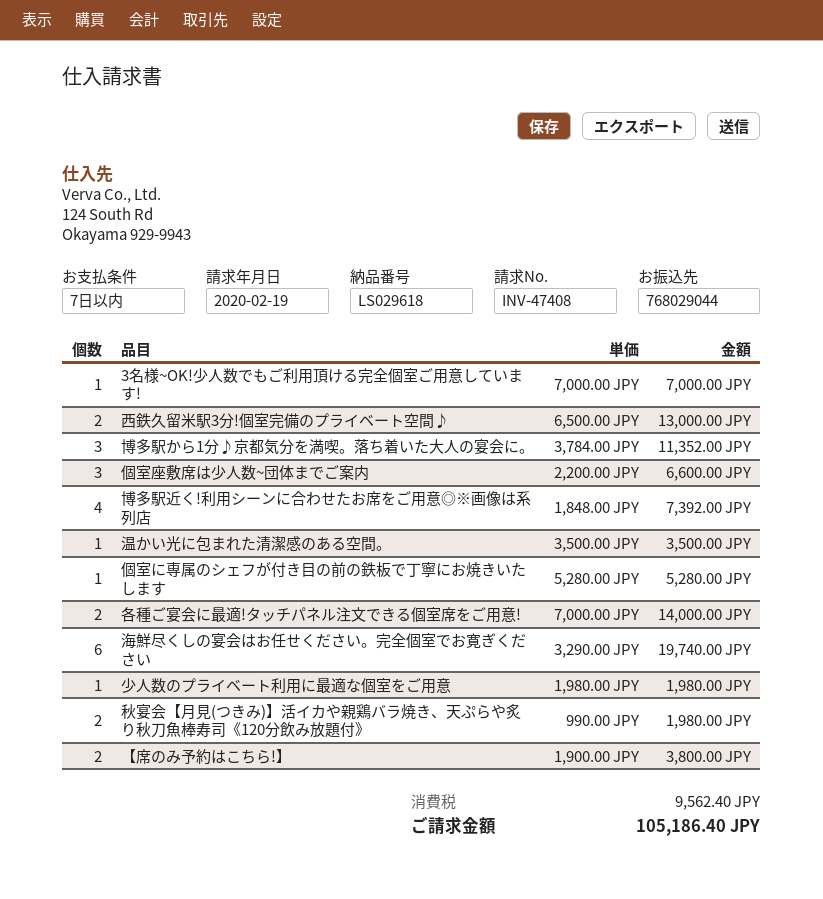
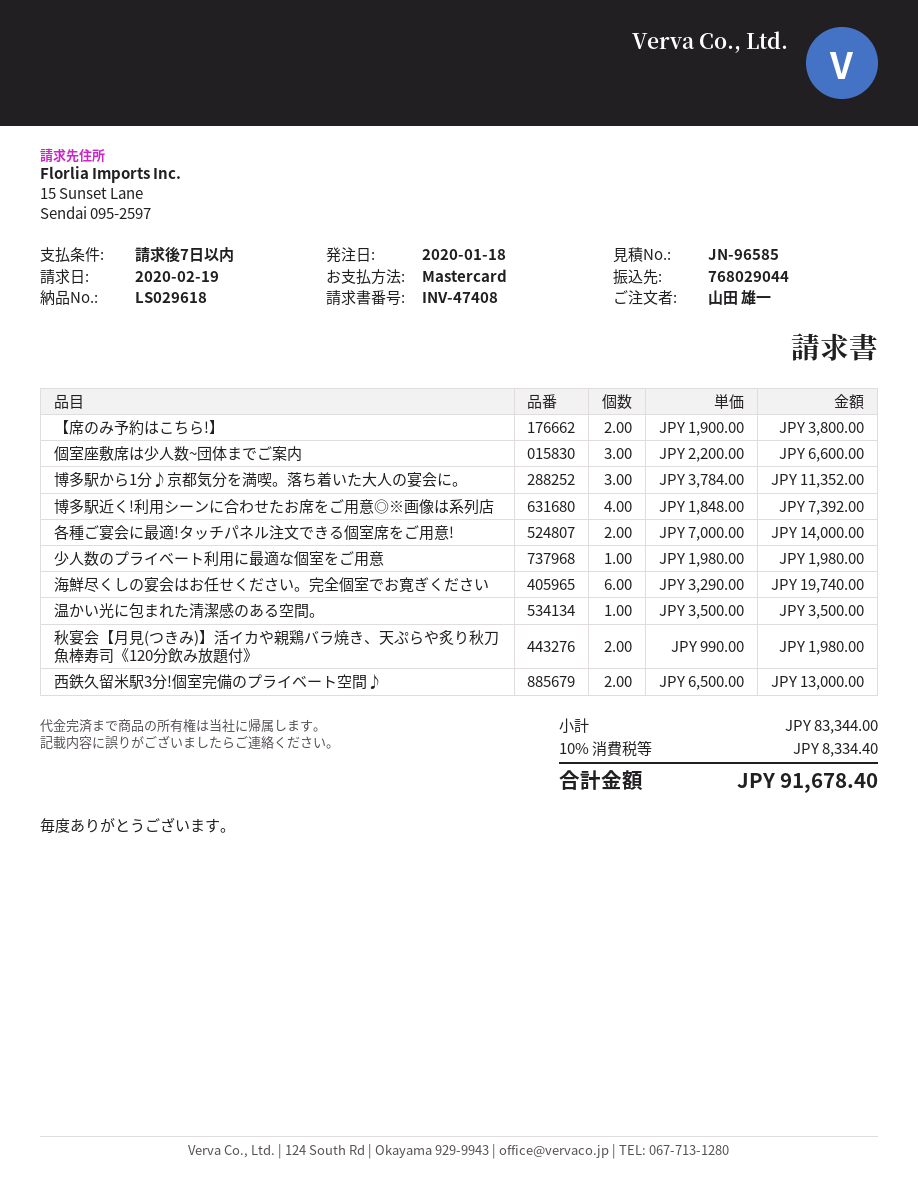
3名様~OK!少人数でもご利用頂ける完全個室ご用意しています!: 1 x 7000.00 = 7000.00 -> none
個室に専属のシェフが付き目の前の鉄板で丁寧にお焼きいたします: 1 x 5280.00 = 5280.00 -> none
tax: 9562.40 -> 8334.40
total: 105186.40 -> 91678.40

